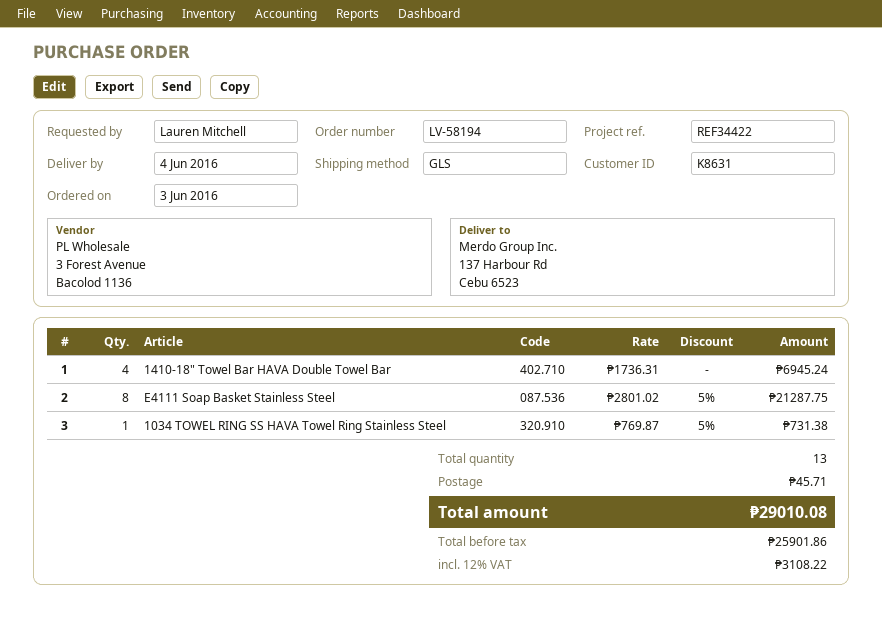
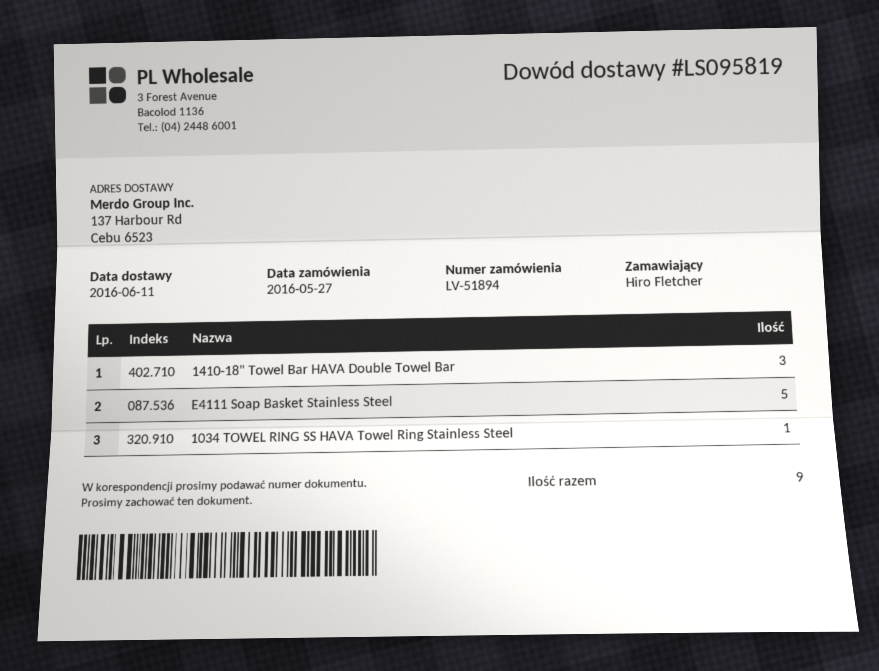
order number: LV-58194 -> LV-51894
order date: 2016-06-03 -> 2016-05-27
delivery date: 2016-06-04 -> 2016-06-11
ordered by: Lauren Mitchell -> Hiro Fletcher
1410-18" Towel Bar HAVA Double Towel Bar: 4 -> 3
E4111 Soap Basket Stainless Steel: 8 -> 5
total quantity: 13 -> 9

